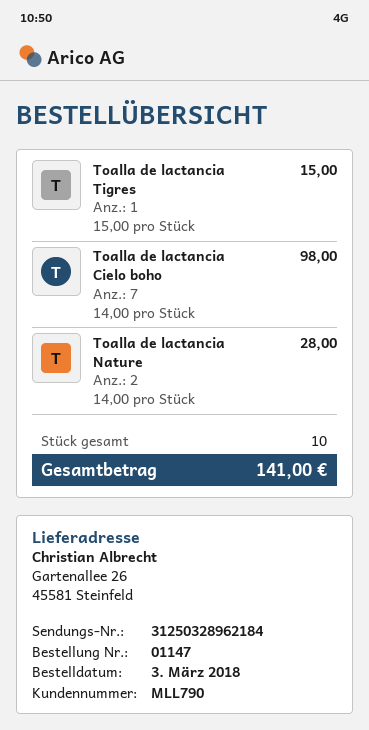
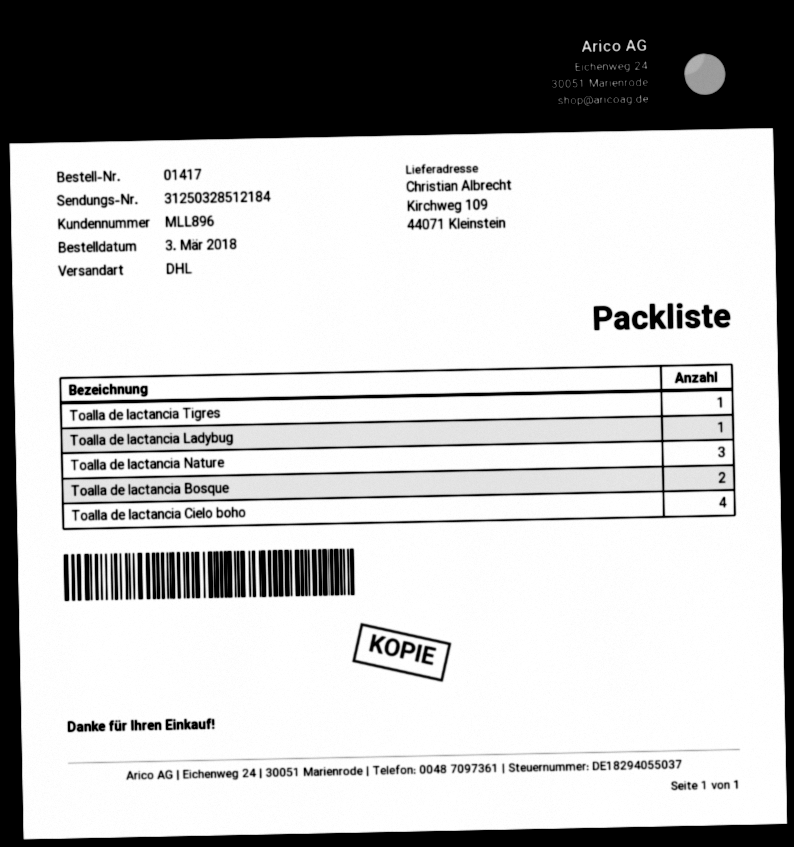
order number: 01147 -> 01417
customer number: MLL790 -> MLL896
tracking number: 31250328962184 -> 31250328512184
ship to: Gartenallee 26, 45581 Steinfeld -> Kirchweg 109, 44071 Kleinstein
Toalla de lactancia Cielo boho: 7 -> 4
Toalla de lactancia Nature: 2 -> 3
Toalla de lactancia Ladybug: none -> 1
Toalla de lactancia Bosque: none -> 2

